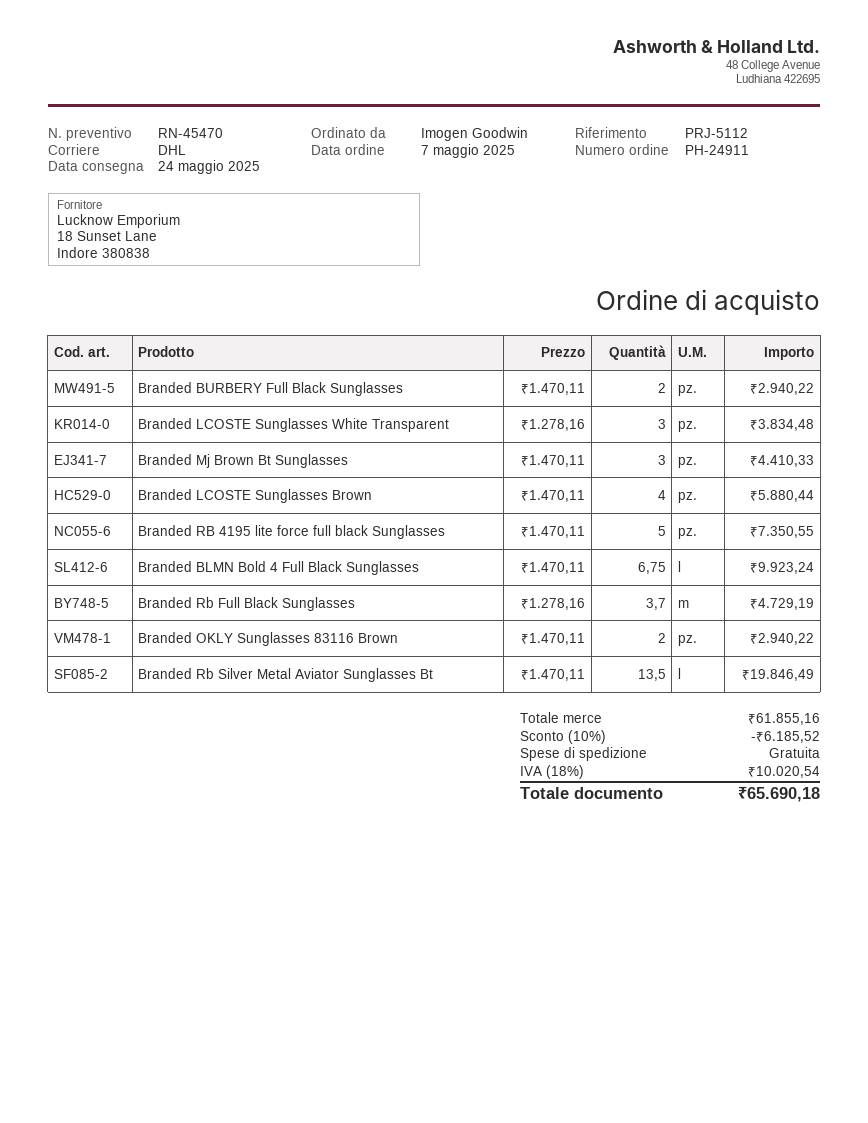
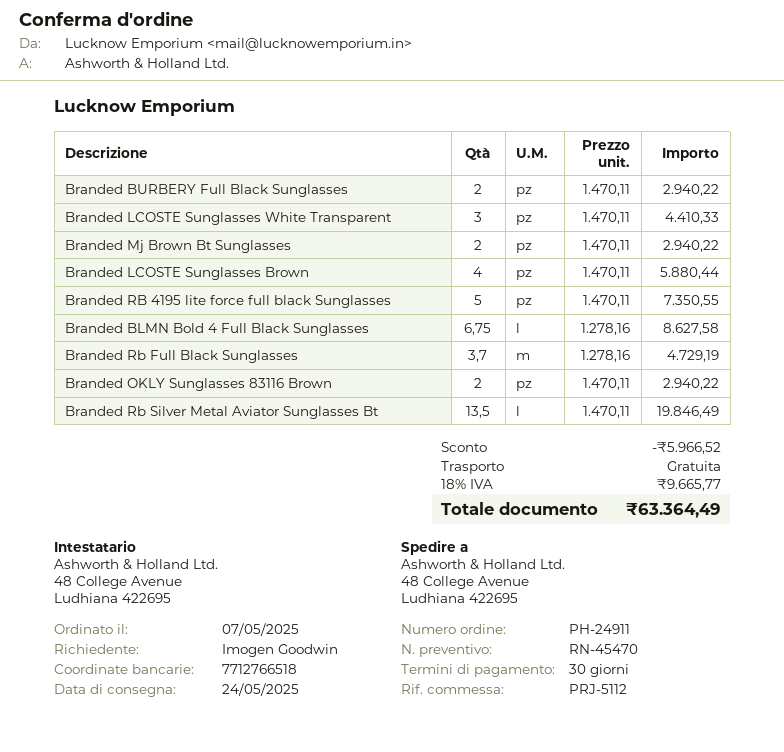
Branded LCOSTE Sunglasses White Transparent: 3 x 1278.16 = 3834.48 -> 3 x 1470.11 = 4410.33
Branded Mj Brown Bt Sunglasses: 3 x 1470.11 = 4410.33 -> 2 x 1470.11 = 2940.22
Branded BLMN Bold 4 Full Black Sunglasses: 6.75 x 1470.11 = 9923.24 -> 6.75 x 1278.16 = 8627.58
discount: 6185.52 -> 5966.52
tax: 18% = 10020.54 -> 18% = 9665.77
total: 65690.18 -> 63364.49

